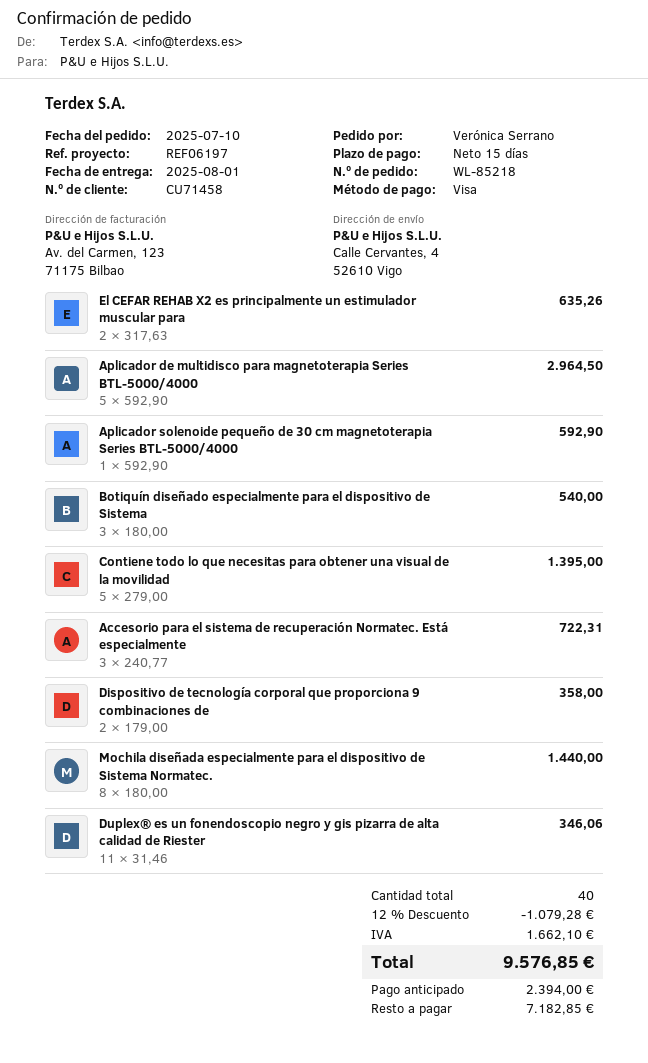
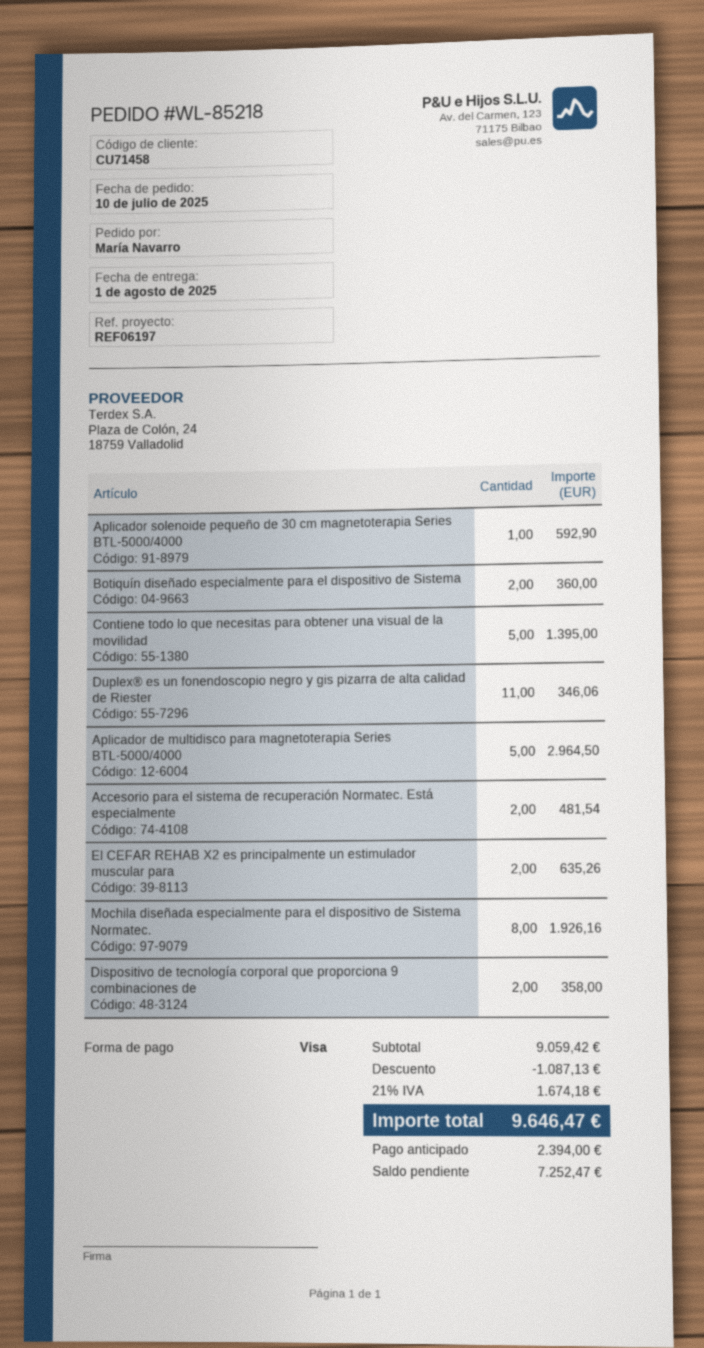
ordered by: Verónica Serrano -> María Navarro
Botiquín diseñado especialmente para el dispositivo de Sistema: 3 for 540.00 -> 2 for 360.00
Accesorio para el sistema de recuperación Normatec. Está especialmente: 3 for 722.31 -> 2 for 481.54
Mochila diseñada especialmente para el dispositivo de Sistema Normatec.: 8 for 1440.00 -> 8 for 1926.16
discount: 1079.28 -> 1087.13
tax: 1662.10 -> 1674.18
total: 9576.85 -> 9646.47
balance: 7182.85 -> 7252.47

